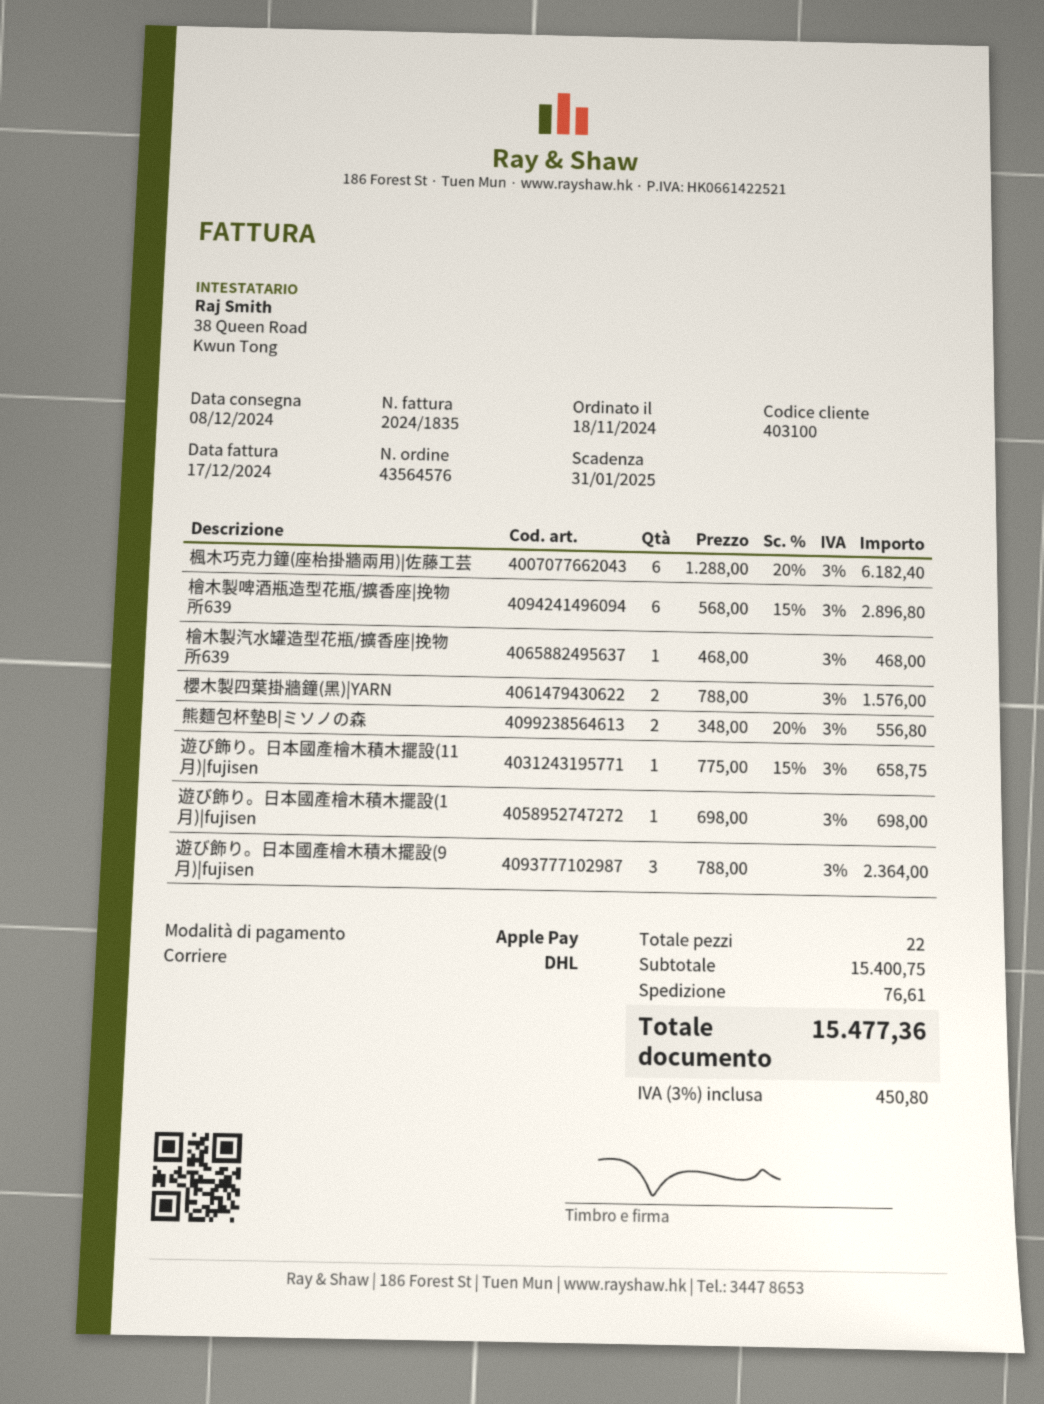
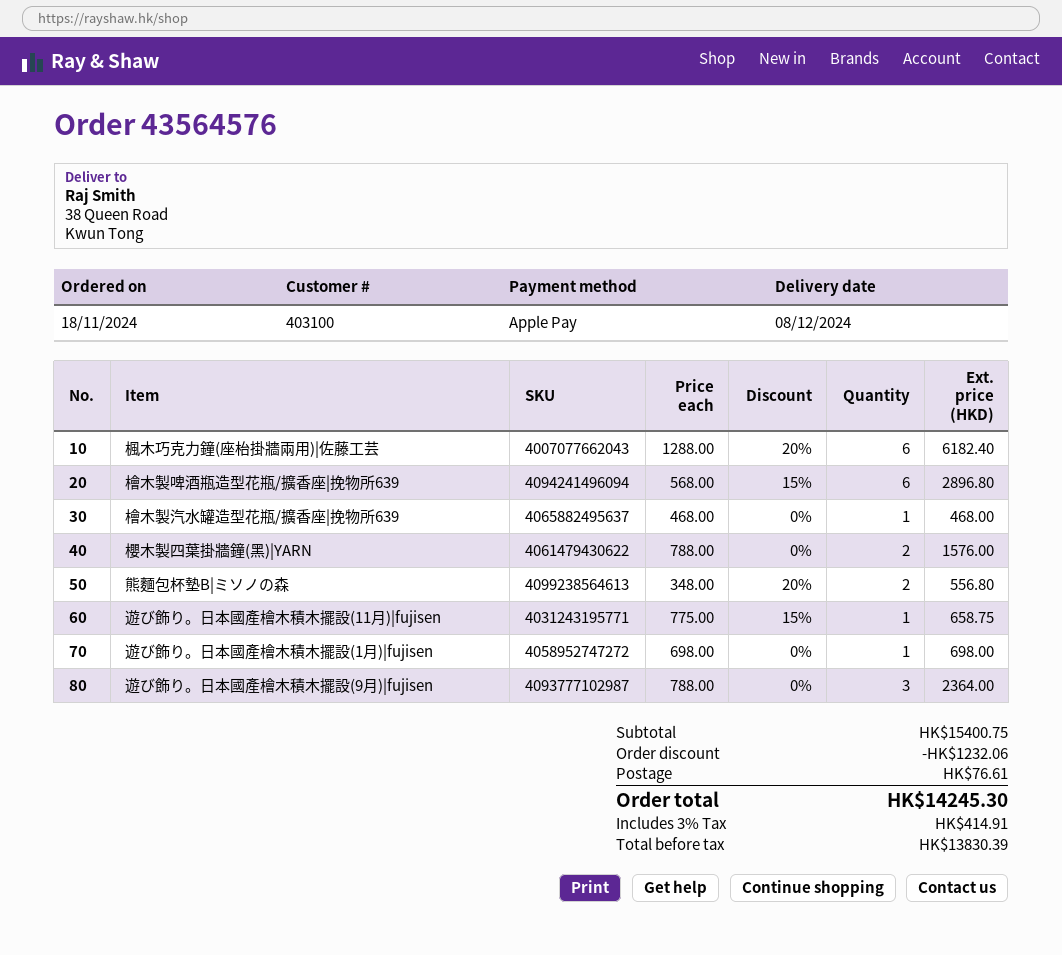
discount: none -> 1232.06
tax: 3% = 450.80 -> 3% = 414.91
total: 15477.36 -> 14245.30

